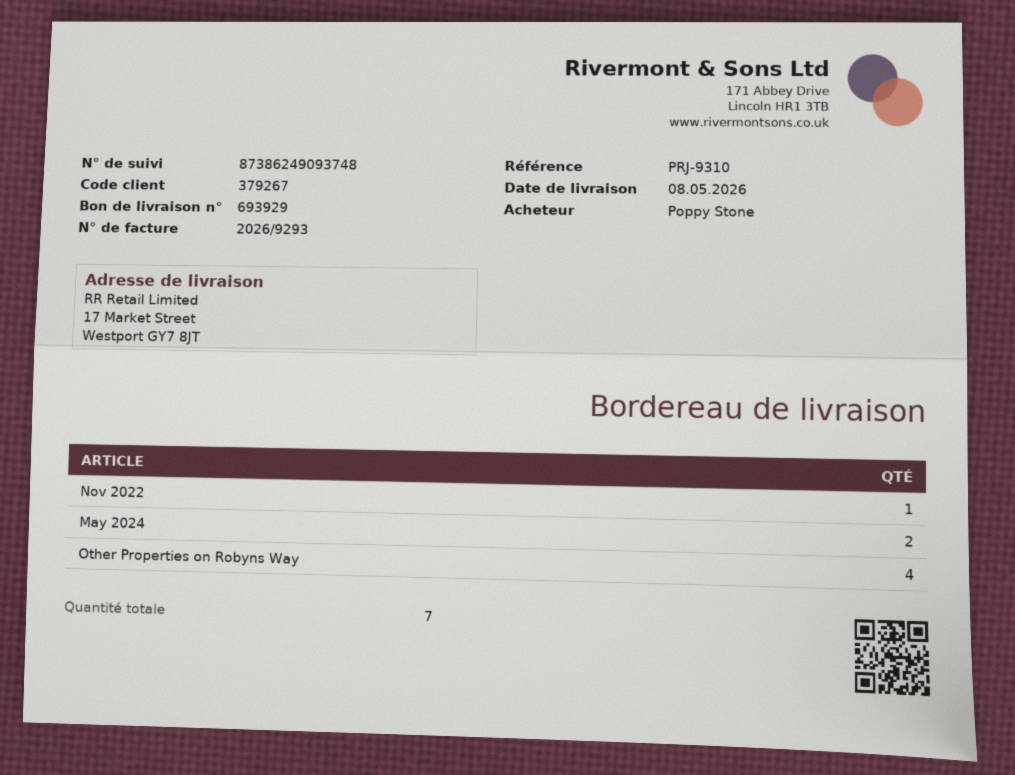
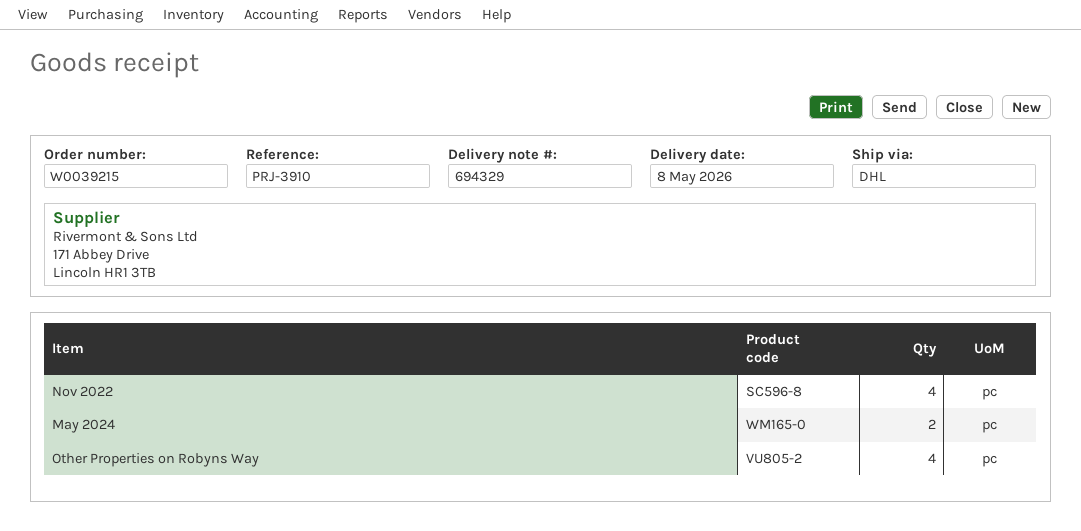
delivery note number: 693929 -> 694329
reference: PRJ-9310 -> PRJ-3910
Nov 2022: 1 -> 4

